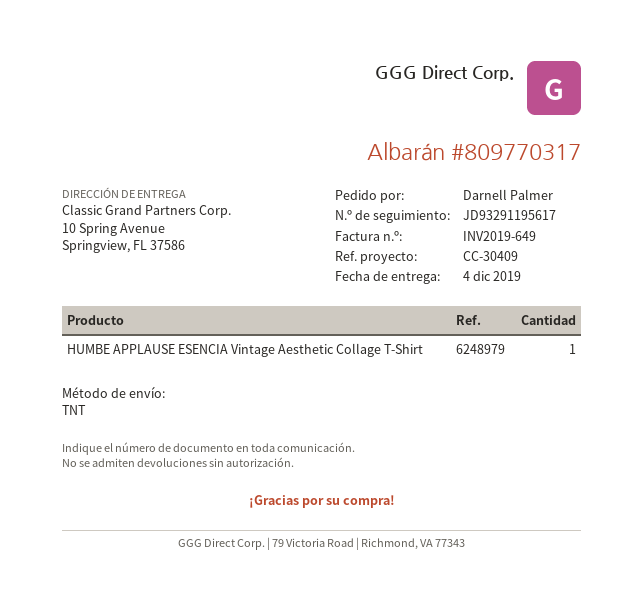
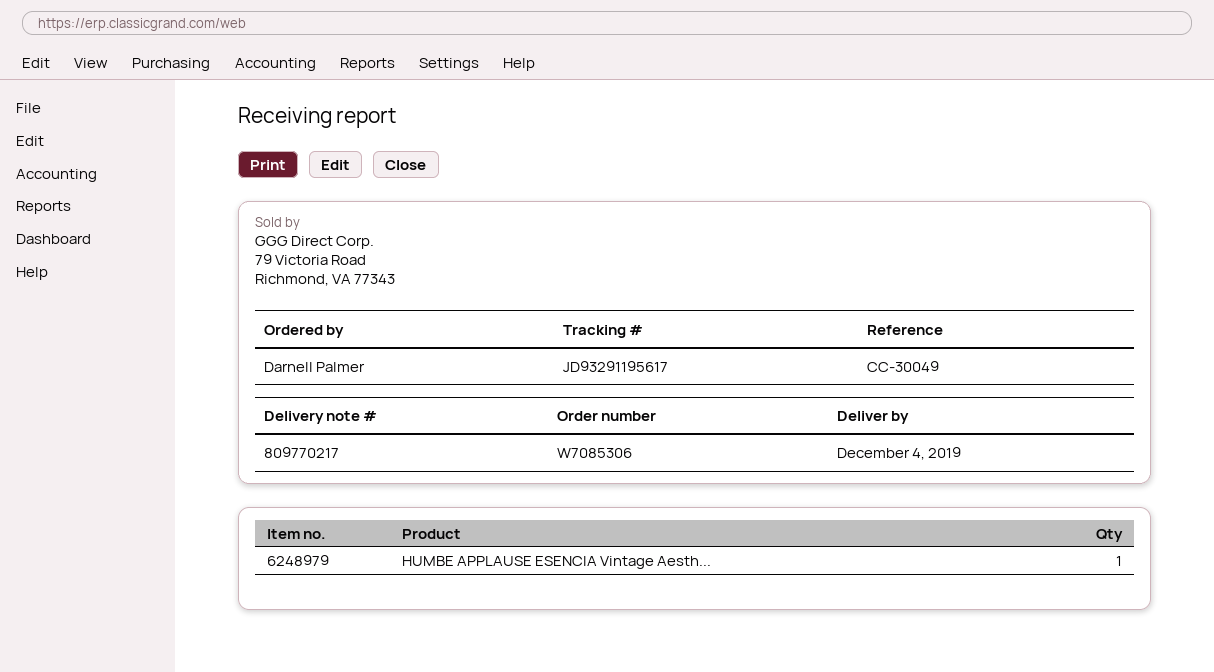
delivery note number: 809770317 -> 809770217
reference: CC-30409 -> CC-30049

